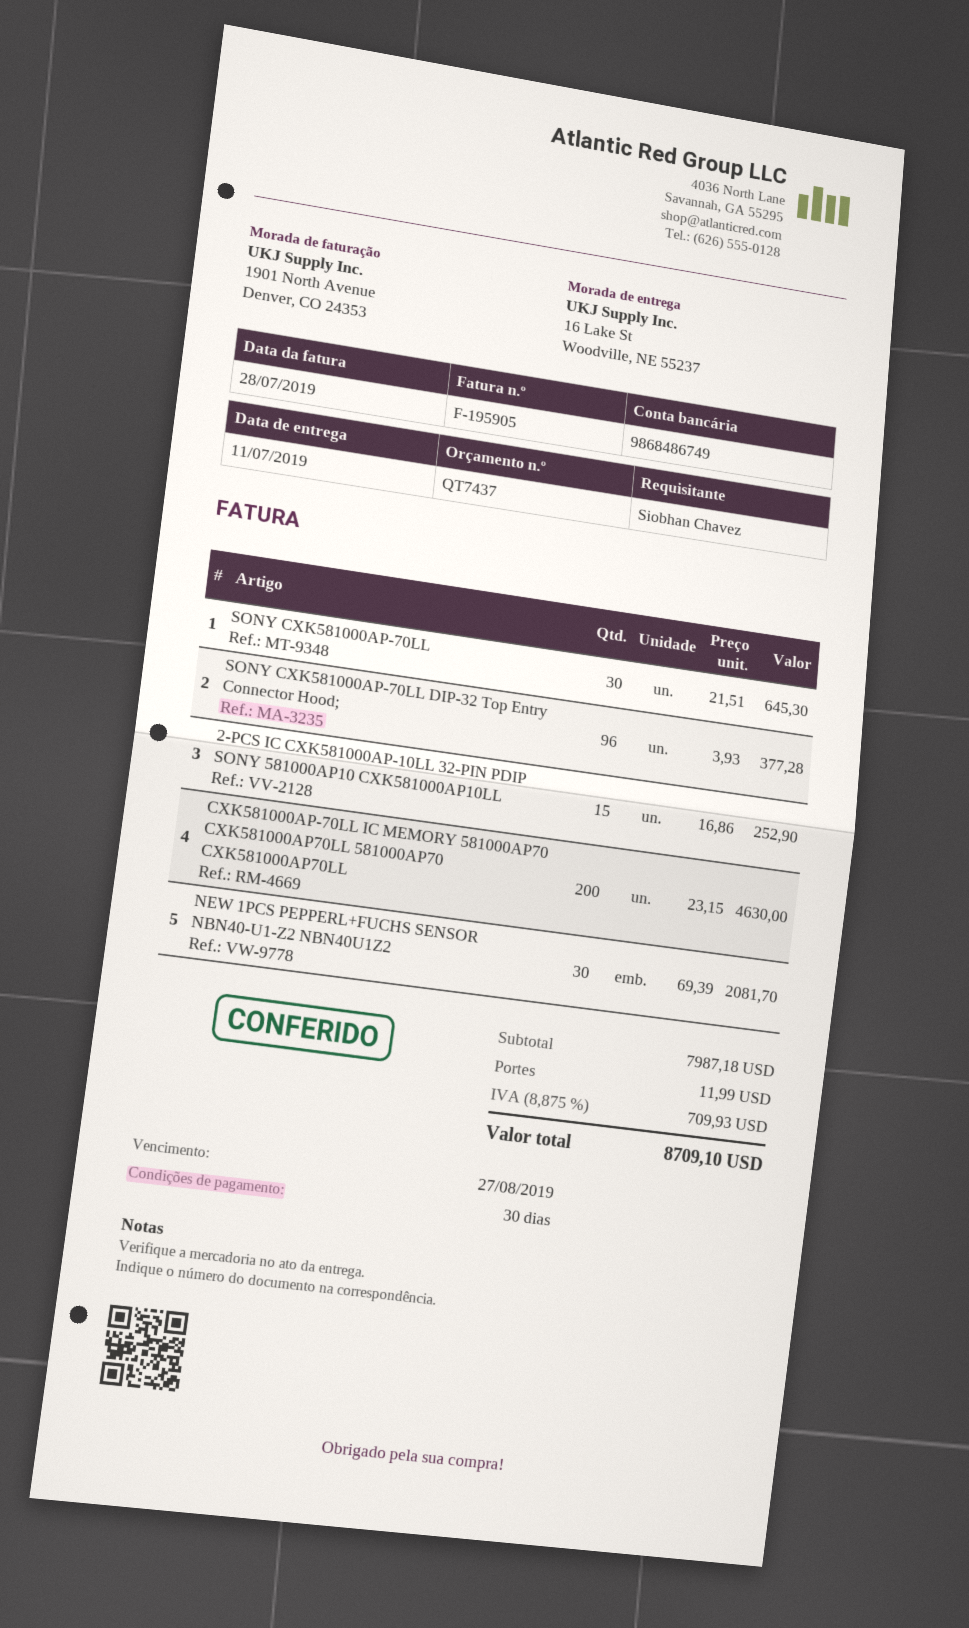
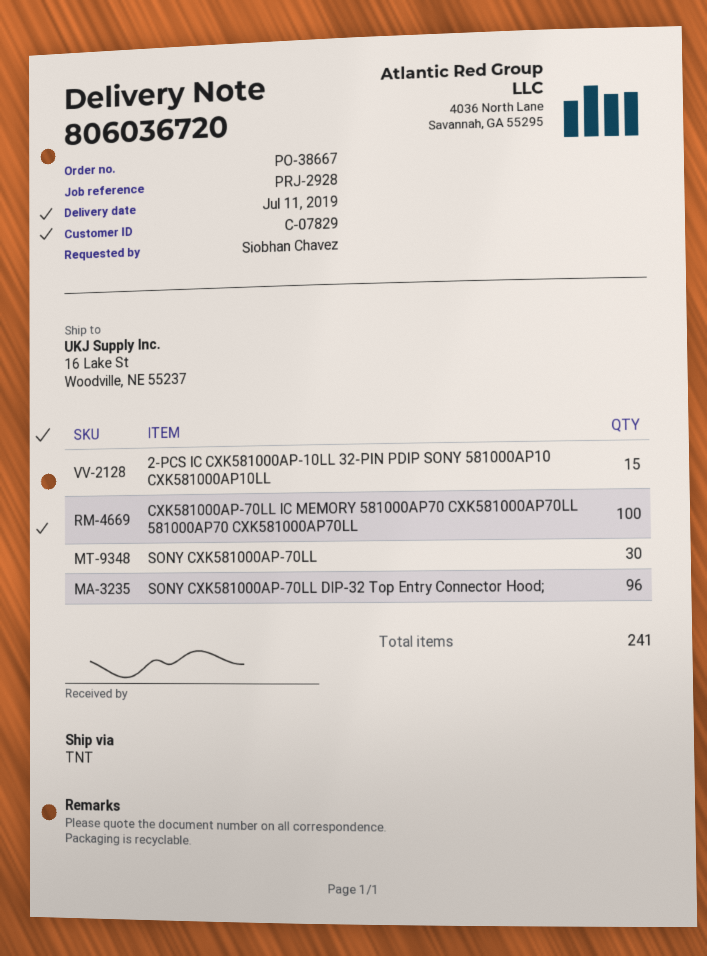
CXK581000AP-70LL IC MEMORY 581000AP70 CXK581000AP70LL 581000AP70 CXK581000AP70LL: 200 -> 100
NEW 1PCS PEPPERL+FUCHS SENSOR NBN40-U1-Z2 NBN40U1Z2: 30 -> none

